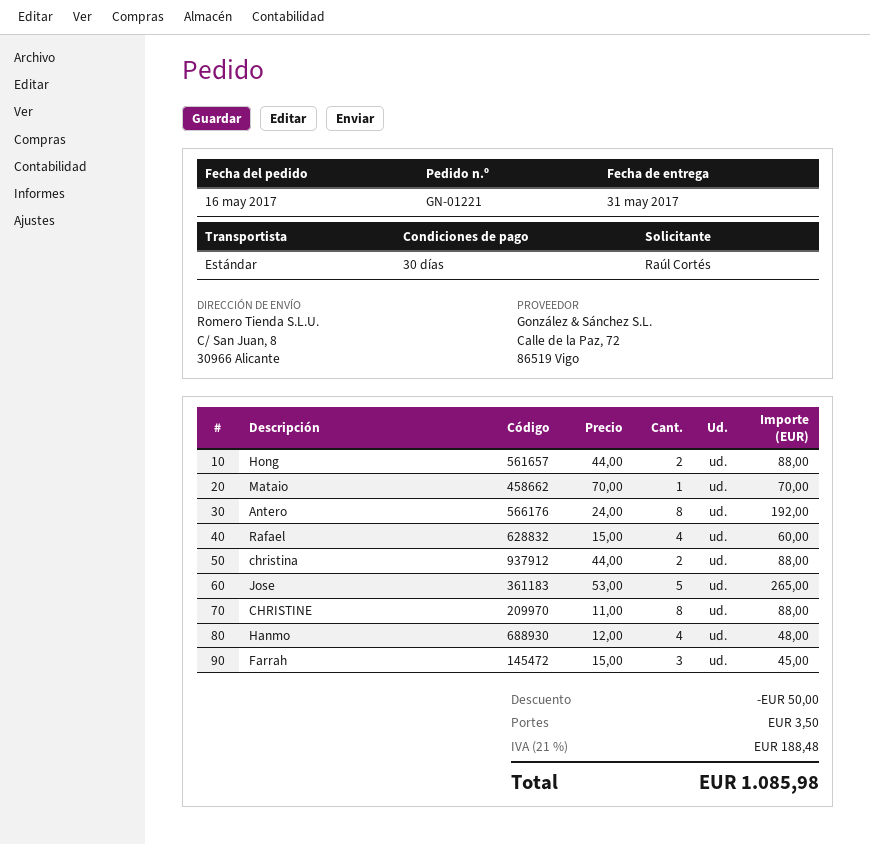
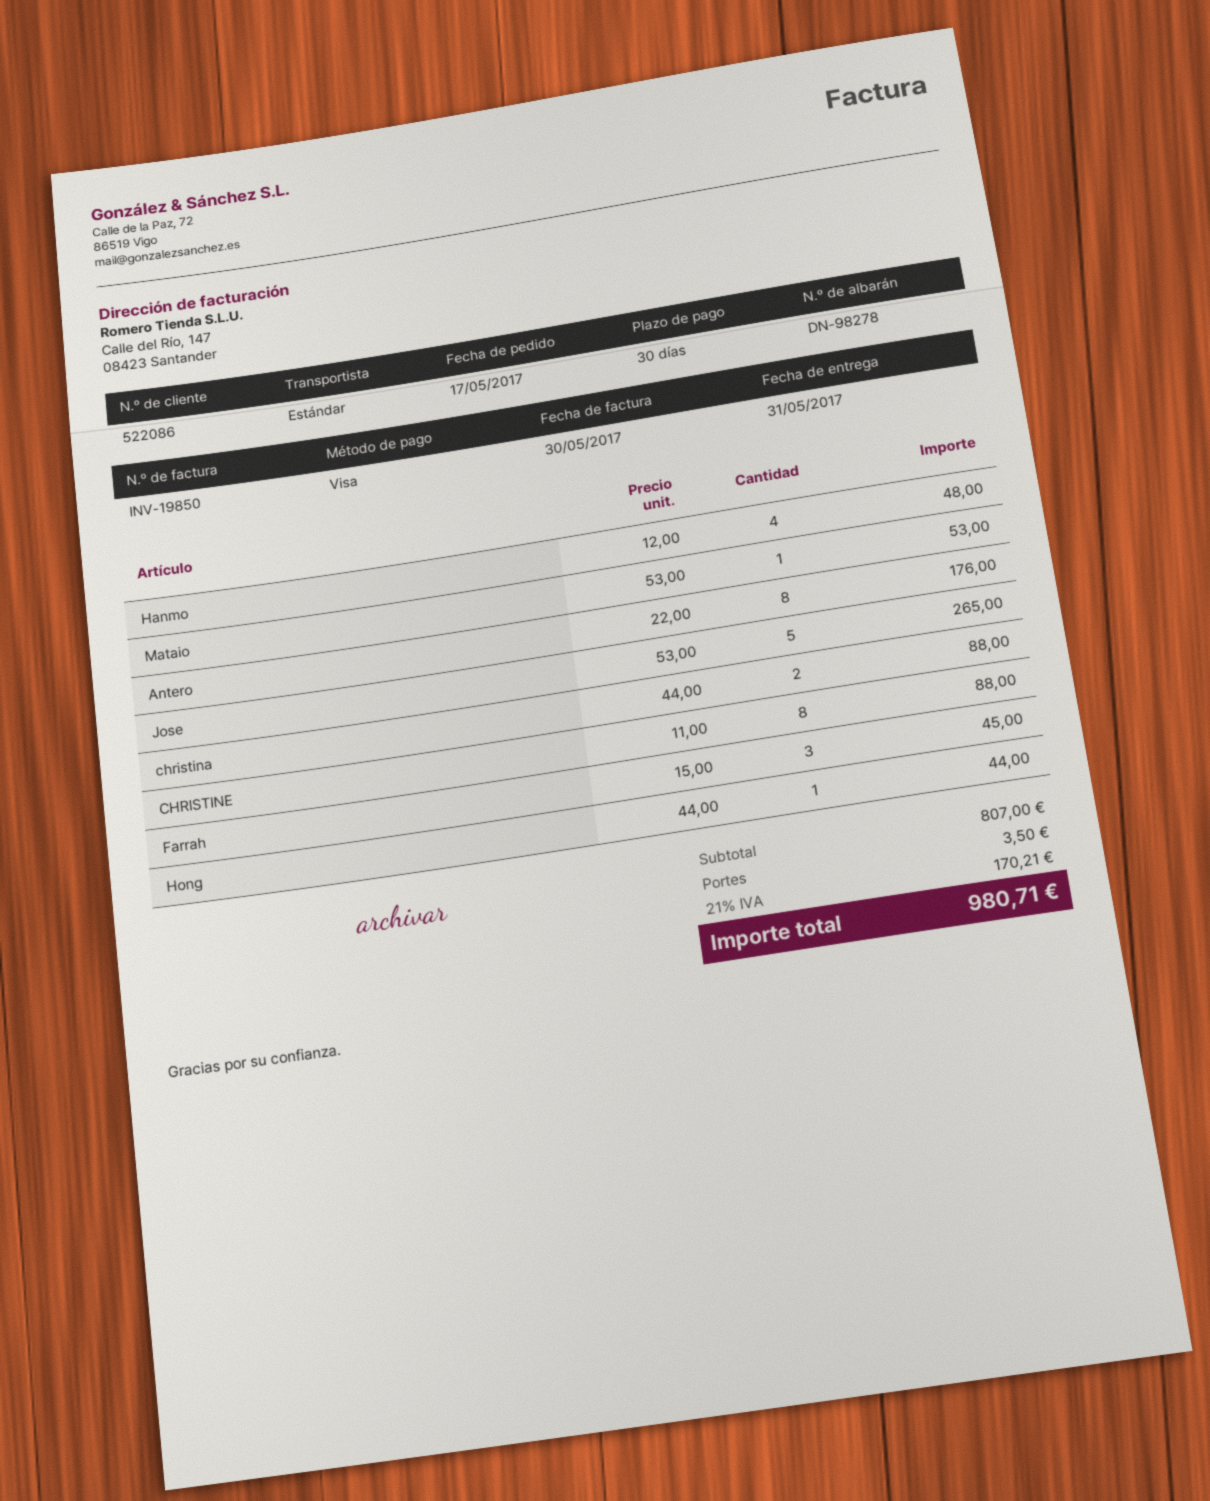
order date: 2017-05-16 -> 2017-05-17
Hong: 2 x 44.00 = 88.00 -> 1 x 44.00 = 44.00
Mataio: 1 x 70.00 = 70.00 -> 1 x 53.00 = 53.00
Antero: 8 x 24.00 = 192.00 -> 8 x 22.00 = 176.00
Rafael: 4 x 15.00 = 60.00 -> none
discount: 50.00 -> none
tax: 21% = 188.48 -> 21% = 170.21
total: 1085.98 -> 980.71

